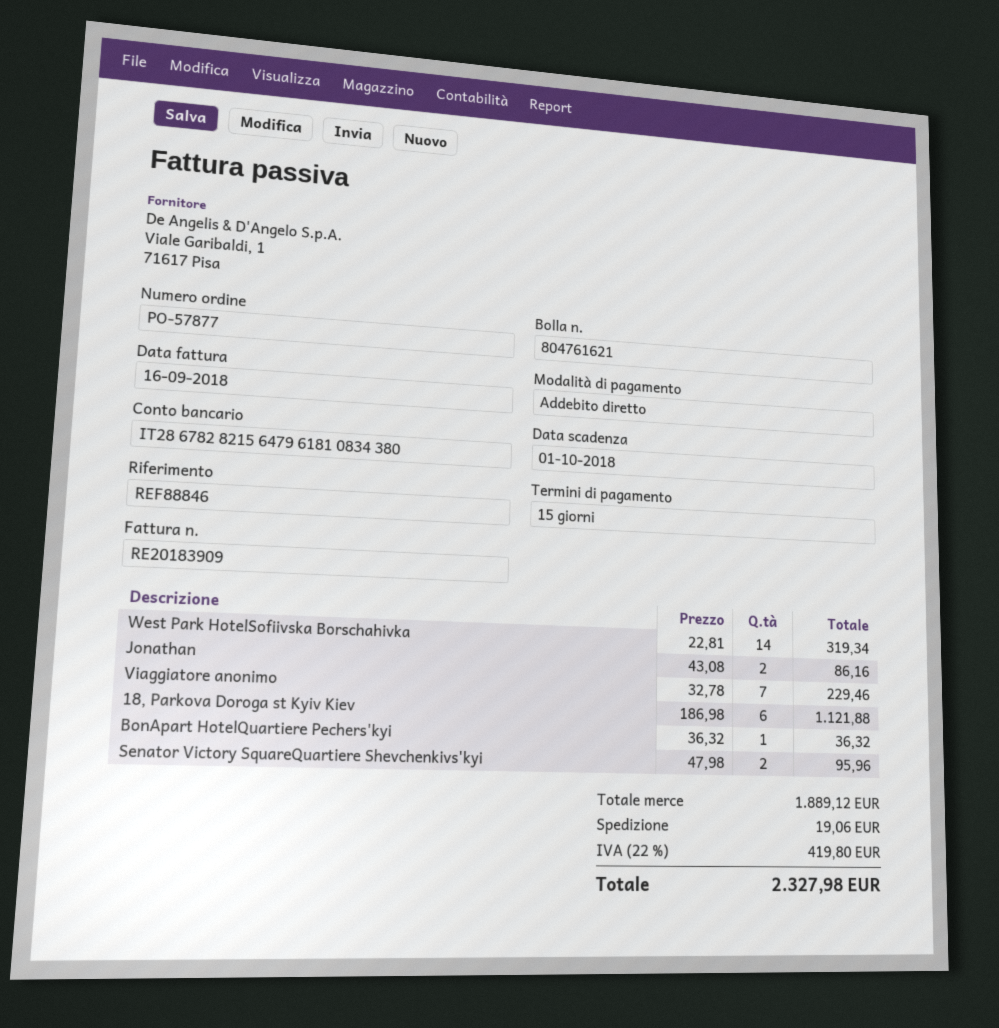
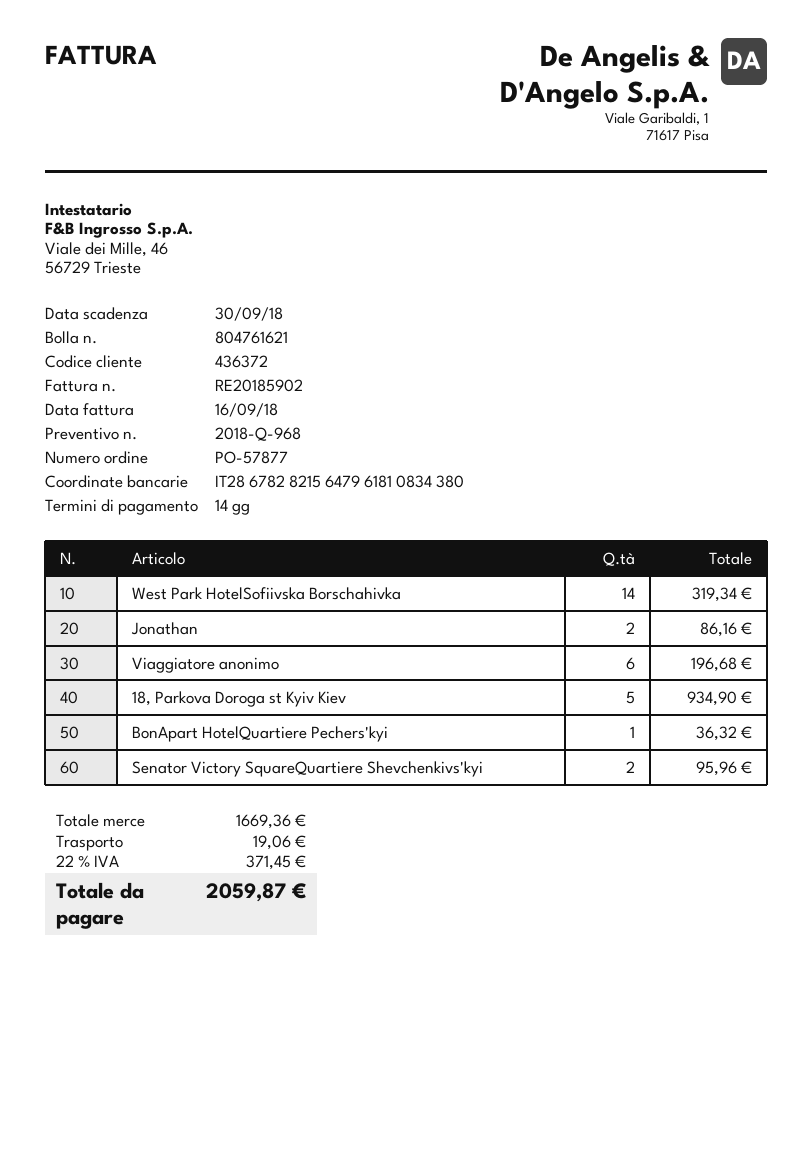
invoice number: RE20183909 -> RE20185902
payment terms: 15 days -> 14 days
due date: 2018-10-01 -> 2018-09-30
Viaggiatore anonimo: 7 for 229.46 -> 6 for 196.68
18, Parkova Doroga st Kyiv Kiev: 6 for 1121.88 -> 5 for 934.90
subtotal: 1889.12 -> 1669.36
tax: 22% = 419.80 -> 22% = 371.45
total: 2327.98 -> 2059.87

